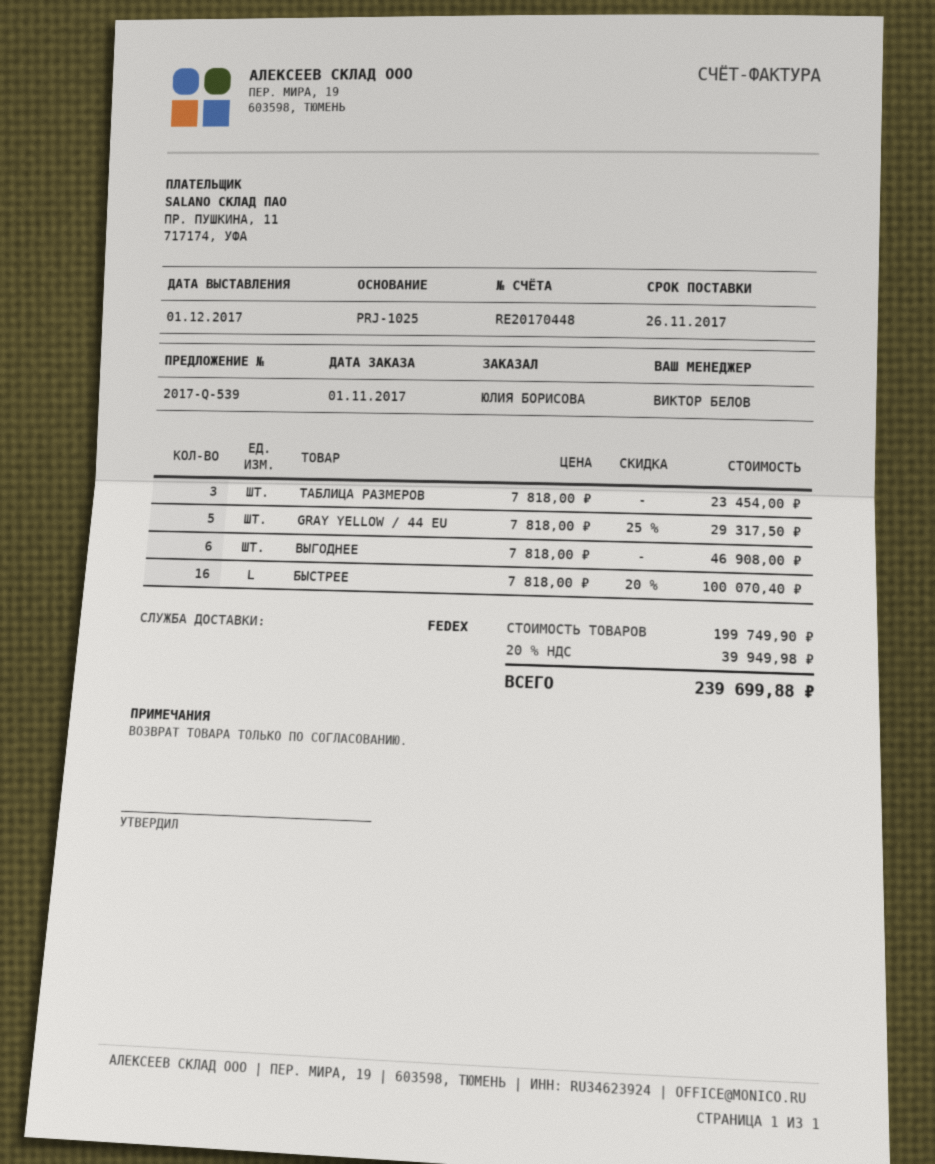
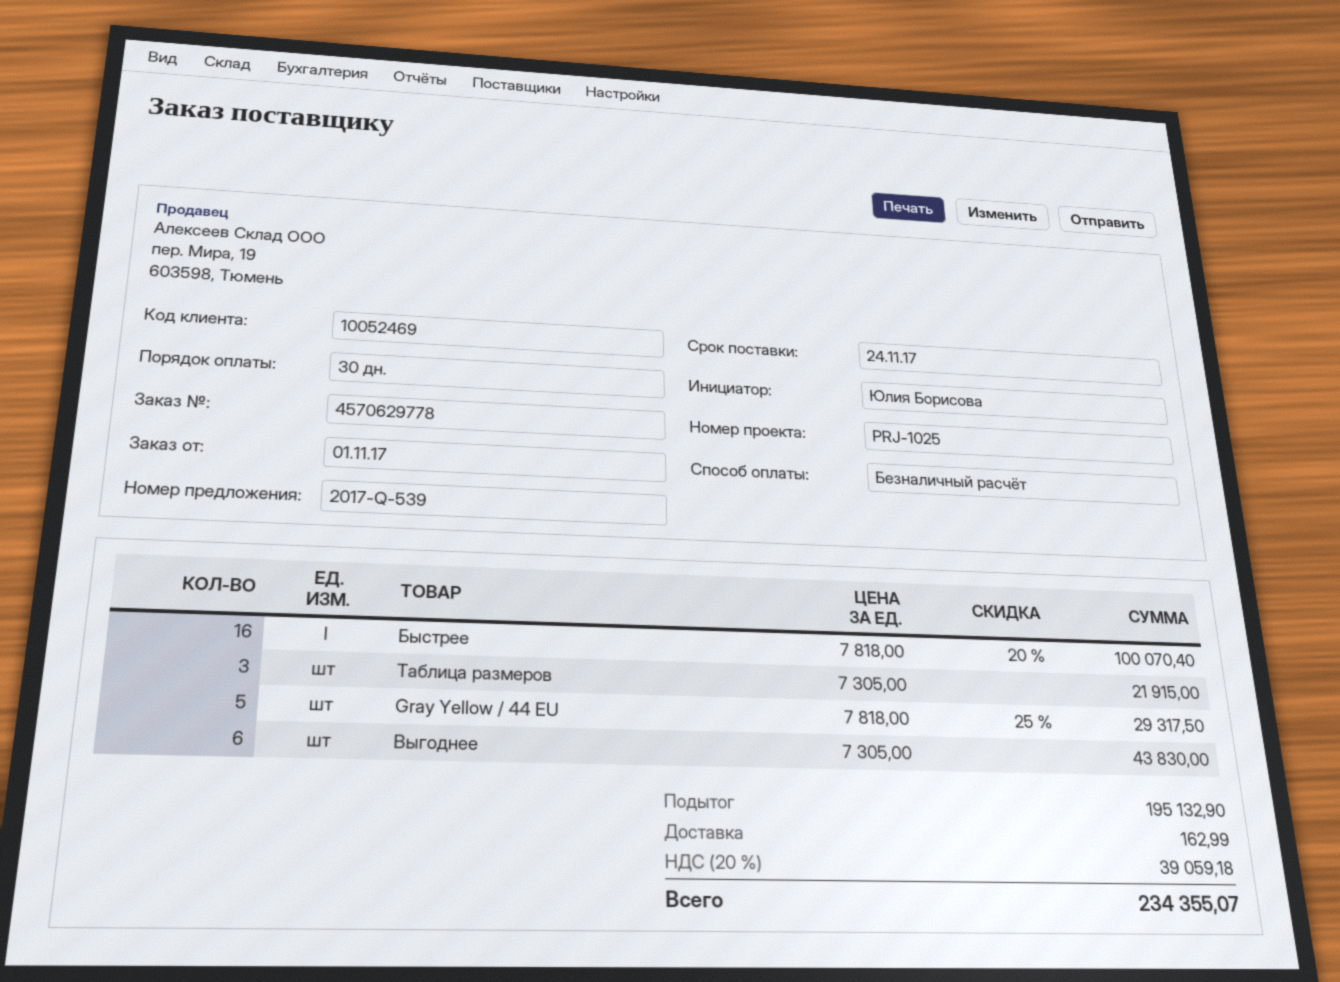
delivery date: 2017-11-26 -> 2017-11-24
ТАБЛИЦА РАЗМЕРОВ: 3 x 7818.00 = 23454.00 -> 3 x 7305.00 = 21915.00
ВЫГОДНЕЕ: 6 x 7818.00 = 46908.00 -> 6 x 7305.00 = 43830.00
subtotal: 199749.90 -> 195132.90
shipping: none -> 162.99
tax: 20% = 39949.98 -> 20% = 39059.18
total: 239699.88 -> 234355.07

